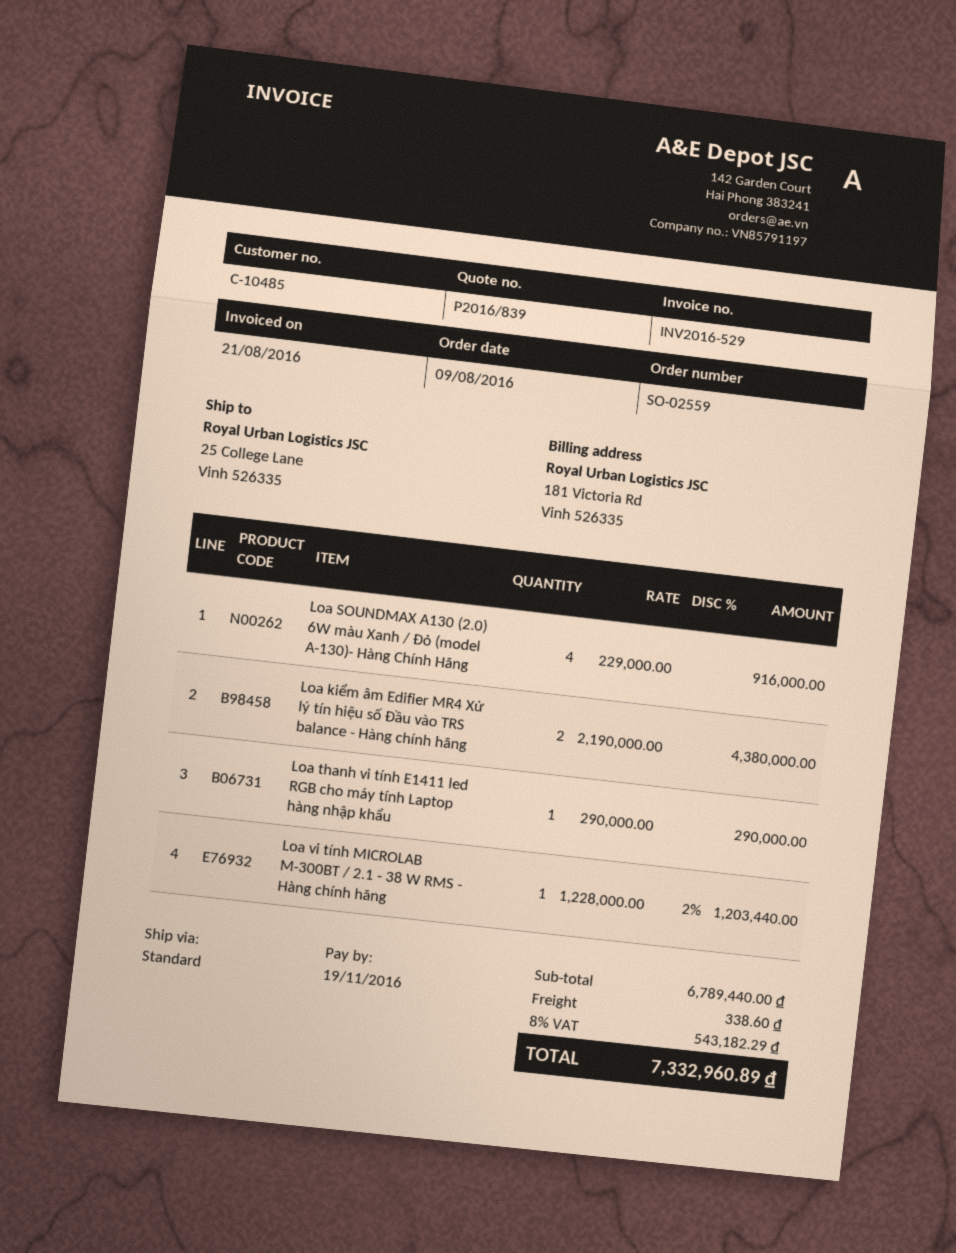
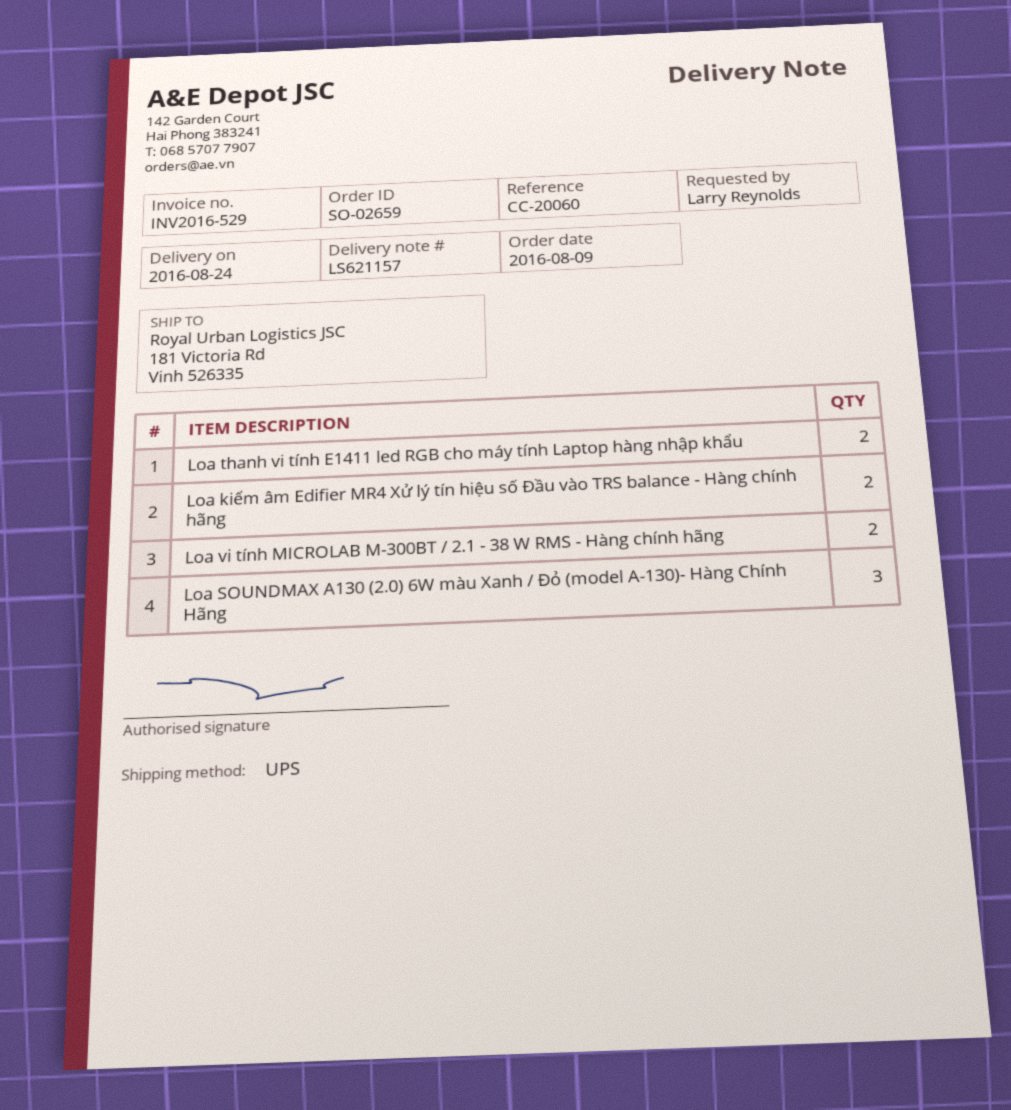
order number: SO-02559 -> SO-02659
shipping method: standard -> UPS
ship to: 25 College Lane, Vinh 526335 -> 181 Victoria Rd, Vinh 526335
Loa SOUNDMAX A130 (2.0) 6W màu Xanh / Đỏ (model A-130)- Hàng Chính Hãng: 4 -> 3
Loa thanh vi tính E1411 led RGB cho máy tính Laptop hàng nhập khẩu: 1 -> 2
Loa vi tính MICROLAB M-300BT / 2.1 - 38 W RMS - Hàng chính hãng: 1 -> 2

